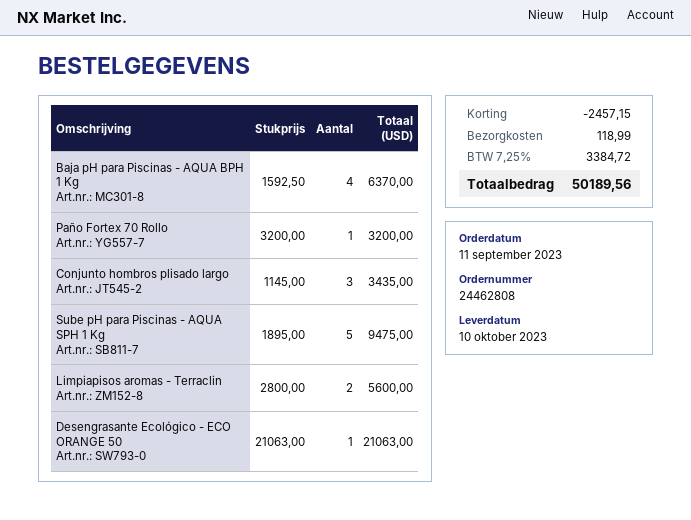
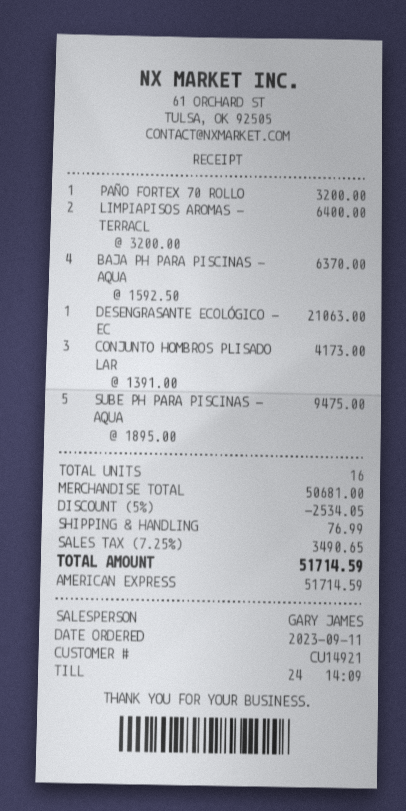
Conjunto hombros plisado largo: 3 x 1145.00 = 3435.00 -> 3 x 1391.00 = 4173.00
Limpiapisos aromas - Terraclin: 2 x 2800.00 = 5600.00 -> 2 x 3200.00 = 6400.00
discount: 2457.15 -> 2534.05
shipping: 118.99 -> 76.99
tax: 7.25% = 3384.72 -> 7.25% = 3490.65
total: 50189.56 -> 51714.59

